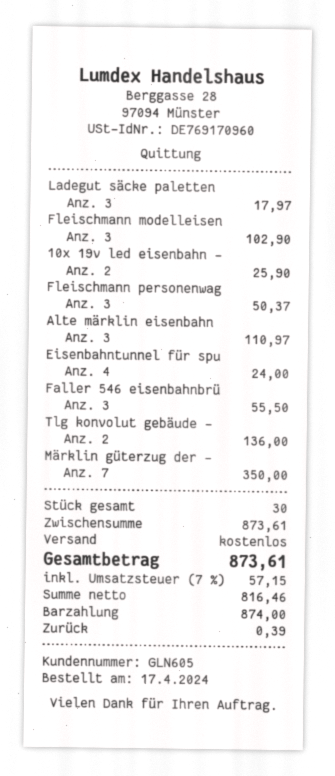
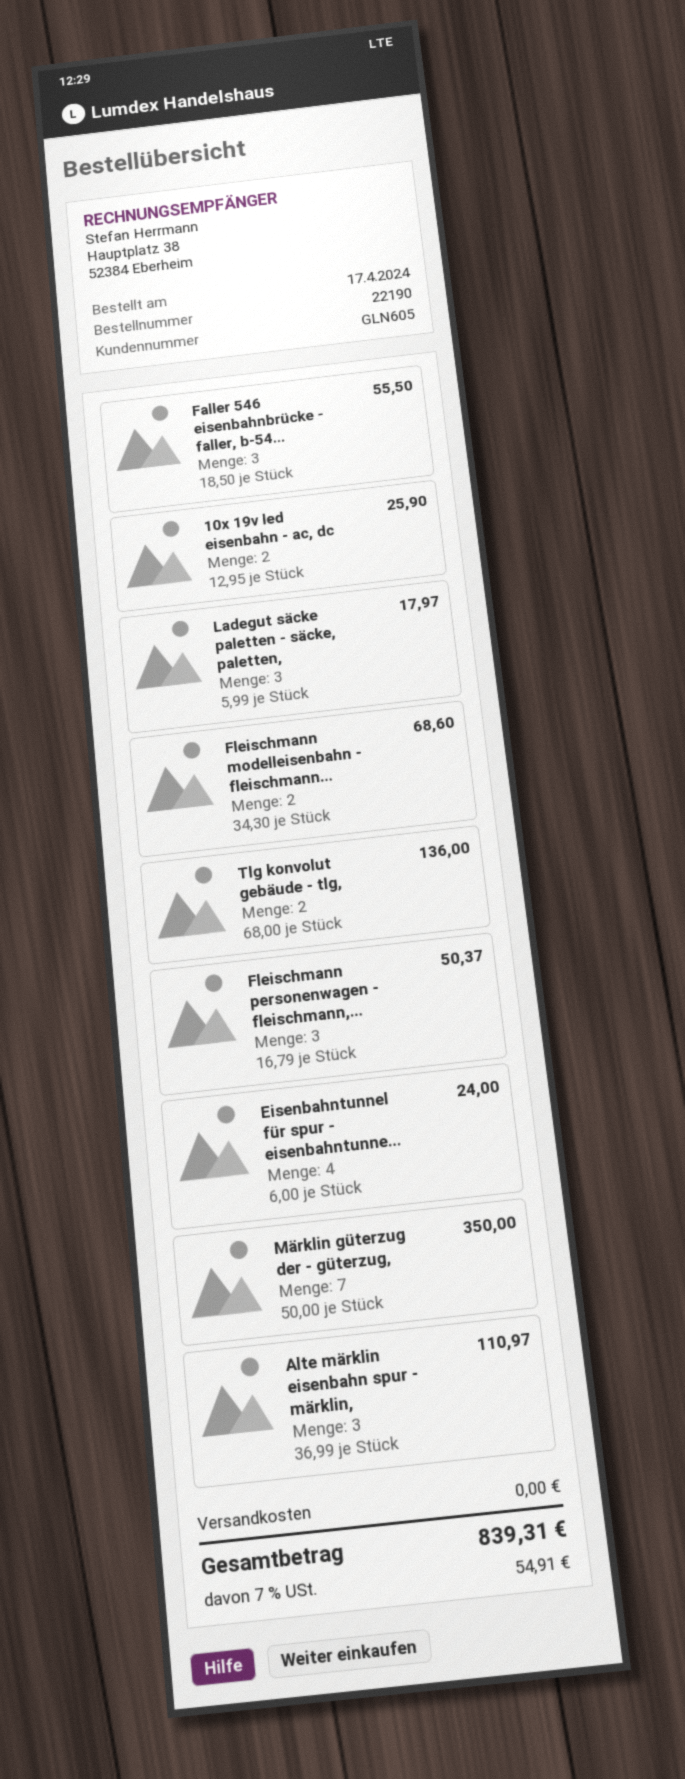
Fleischmann modelleisen: 3 for 102.90 -> 2 for 68.60
tax: 7% = 57.15 -> 7% = 54.91
total: 873.61 -> 839.31

